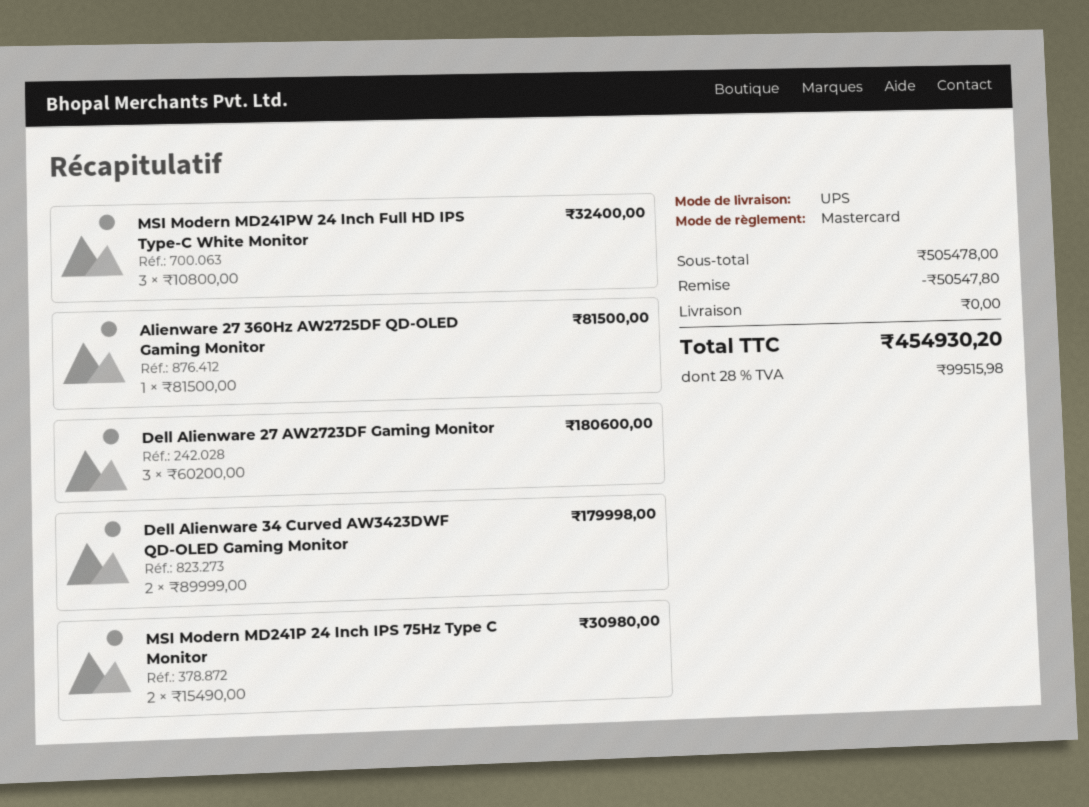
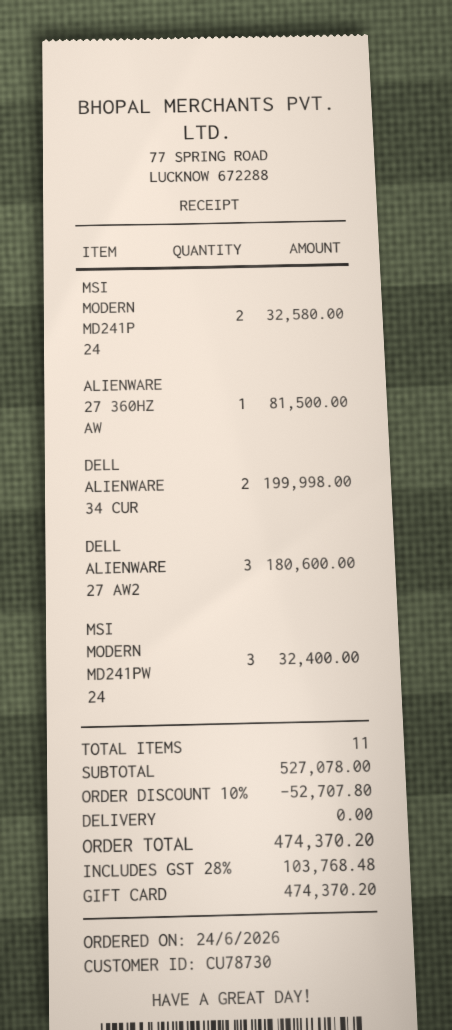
payment method: Mastercard -> gift card
Dell Alienware 34 Curved AW3423DWF QD-OLED Gaming Monitor: 2 for 179998.00 -> 2 for 199998.00
MSI Modern MD241P 24 Inch IPS 75Hz Type C Monitor: 2 for 30980.00 -> 2 for 32580.00
subtotal: 505478.00 -> 527078.00
discount: 50547.80 -> 52707.80
tax: 28% = 99515.98 -> 28% = 103768.48
total: 454930.20 -> 474370.20

